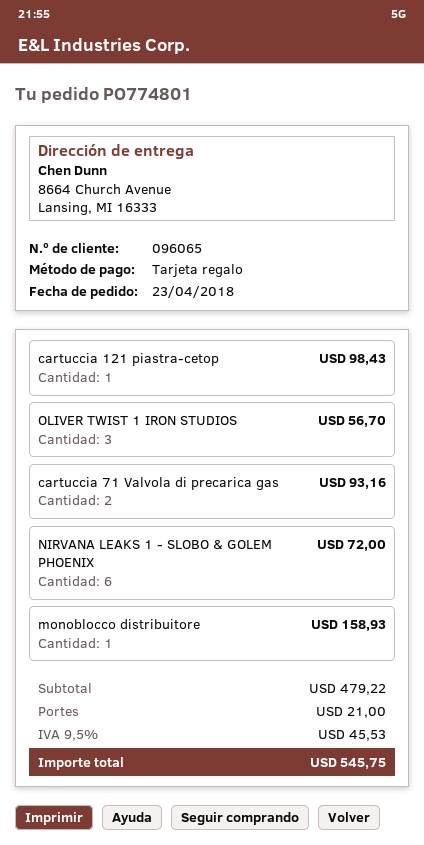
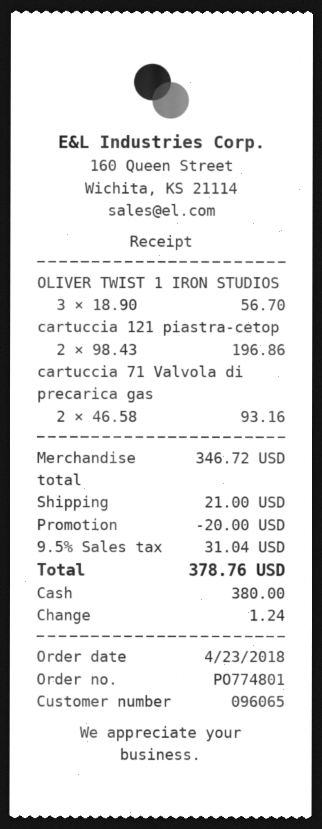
payment method: gift card -> cash
cartuccia 121 piastra-cetop: 1 for 98.43 -> 2 for 196.86
NIRVANA LEAKS 1 - SLOBO & GOLEM PHOENIX: 6 for 72.00 -> none
monoblocco distribuitore: 1 for 158.93 -> none
subtotal: 479.22 -> 346.72
discount: none -> 20.00
tax: 9.5% = 45.53 -> 9.5% = 31.04
total: 545.75 -> 378.76

